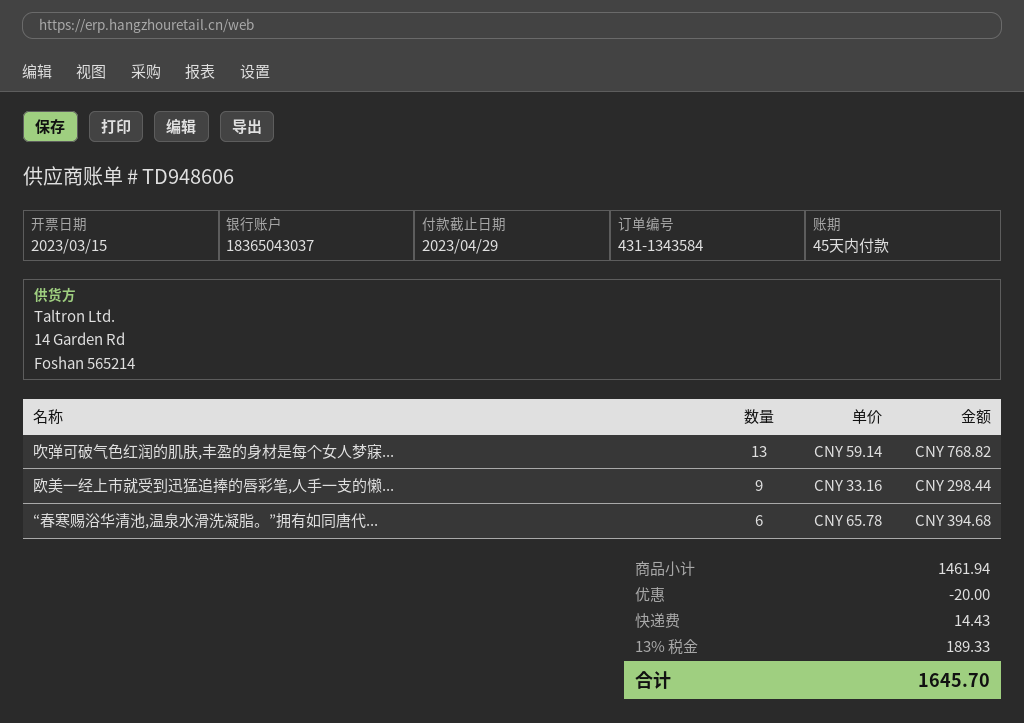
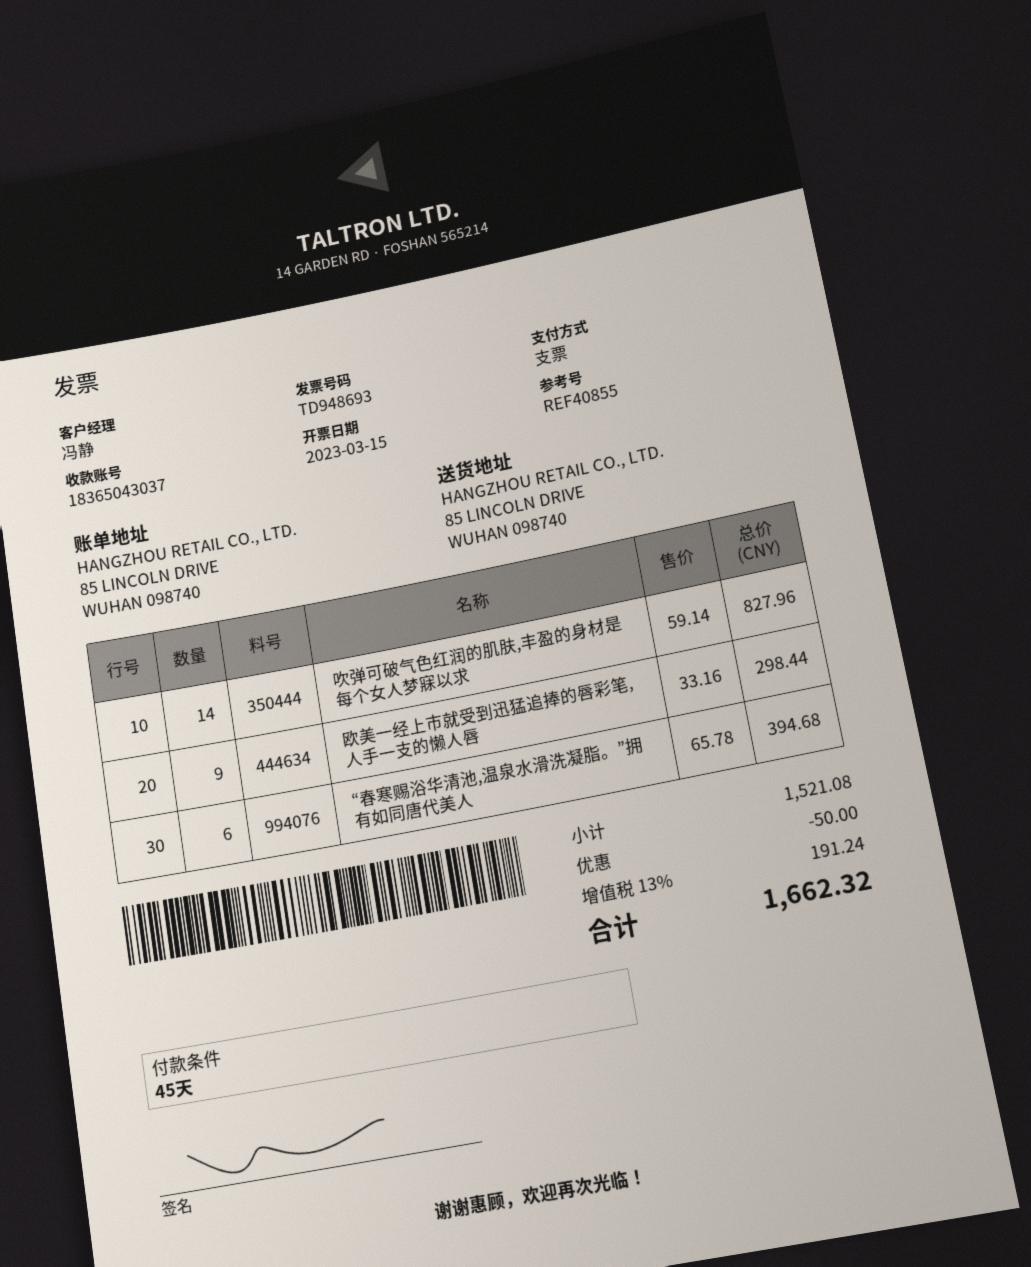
invoice number: TD948606 -> TD948693
吹弹可破气色红润的肌肤,丰盈的身材是每个女人梦寐...: 13 x 59.14 = 768.82 -> 14 x 59.14 = 827.96
subtotal: 1461.94 -> 1521.08
discount: 20.00 -> 50.00
shipping: 14.43 -> none
tax: 13% = 189.33 -> 13% = 191.24
total: 1645.70 -> 1662.32

